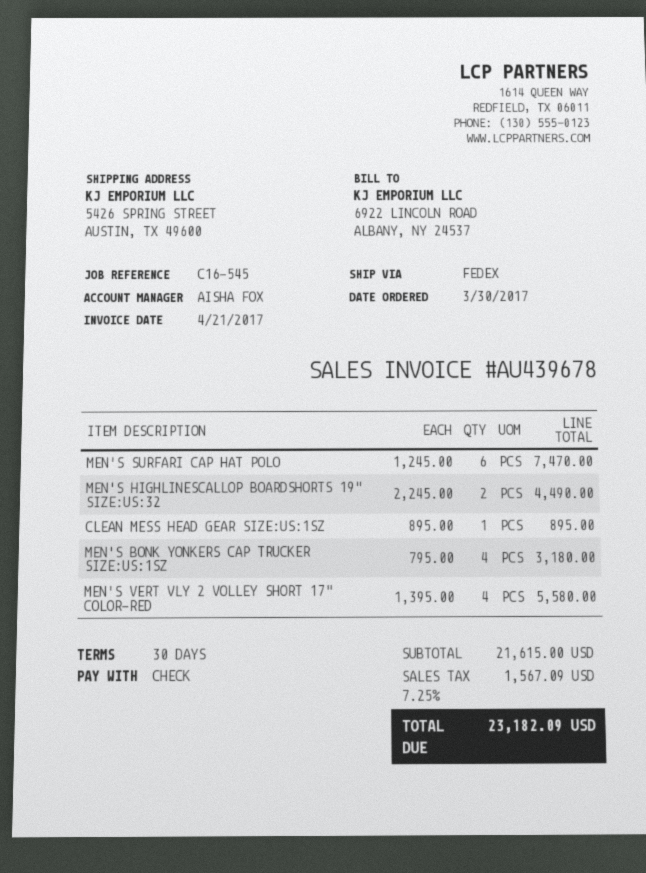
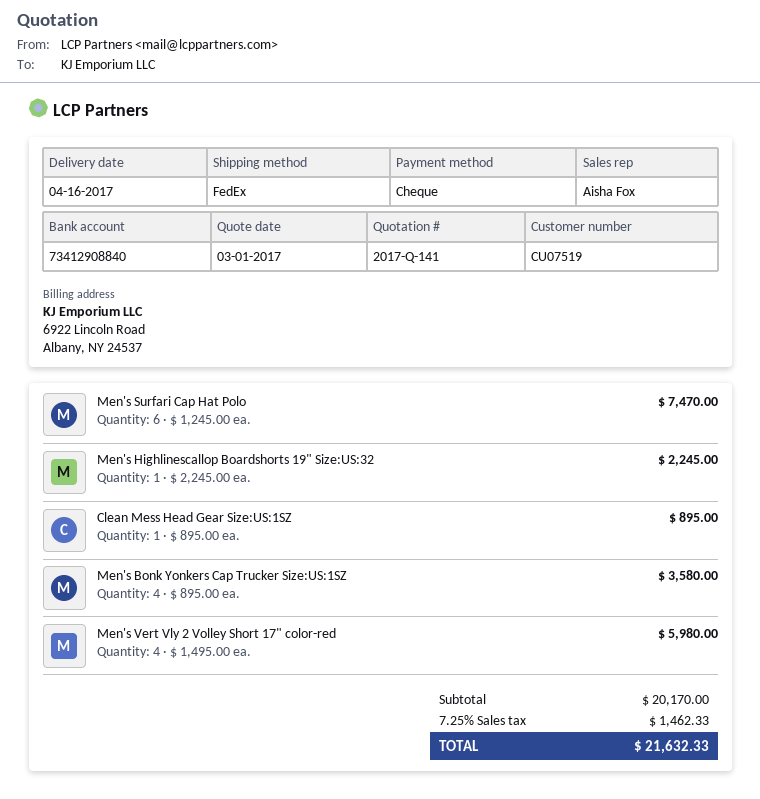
MEN'S HIGHLINESCALLOP BOARDSHORTS 19" SIZE:US:32: 2 x 2245.00 = 4490.00 -> 1 x 2245.00 = 2245.00
MEN'S BONK YONKERS CAP TRUCKER SIZE:US:1SZ: 4 x 795.00 = 3180.00 -> 4 x 895.00 = 3580.00
MEN'S VERT VLY 2 VOLLEY SHORT 17" COLOR-RED: 4 x 1395.00 = 5580.00 -> 4 x 1495.00 = 5980.00
subtotal: 21615.00 -> 20170.00
tax: 7.25% = 1567.09 -> 7.25% = 1462.33
total: 23182.09 -> 21632.33

